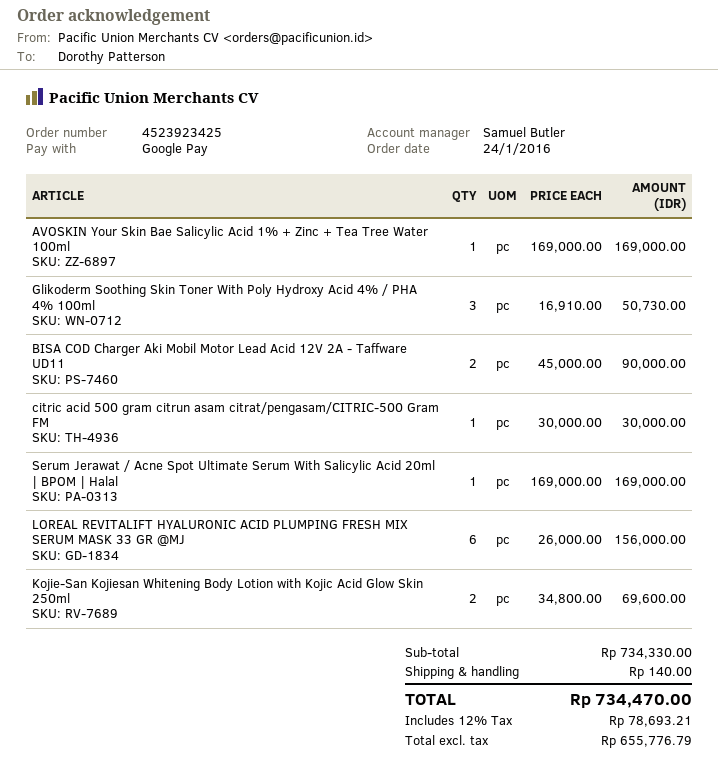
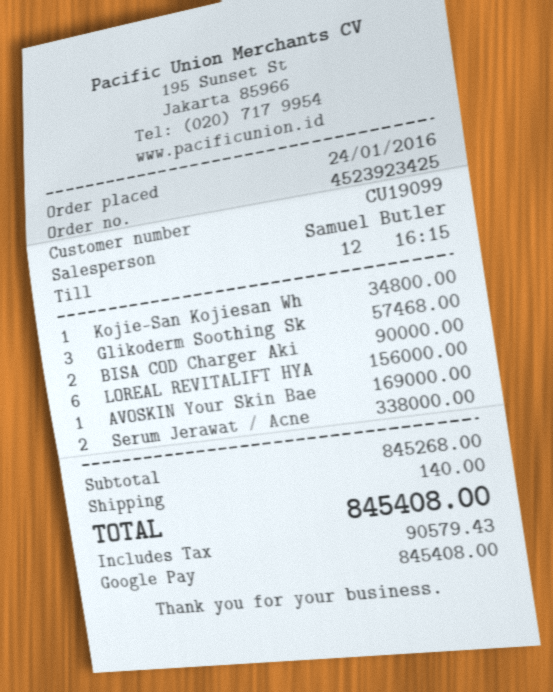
Glikoderm Soothing Skin Toner With Poly Hydroxy Acid 4% / PHA 4% 100ml: 3 for 50730.00 -> 3 for 57468.00
citric acid 500 gram citrun asam citrat/pengasam/CITRIC-500 Gram FM: 1 for 30000.00 -> none
Serum Jerawat / Acne Spot Ultimate Serum With Salicylic Acid 20ml | BPOM | Halal: 1 for 169000.00 -> 2 for 338000.00
Kojie-San Kojiesan Whitening Body Lotion with Kojic Acid Glow Skin 250ml: 2 for 69600.00 -> 1 for 34800.00
subtotal: 734330.00 -> 845268.00
tax: 78693.21 -> 90579.43
total: 734470.00 -> 845408.00

